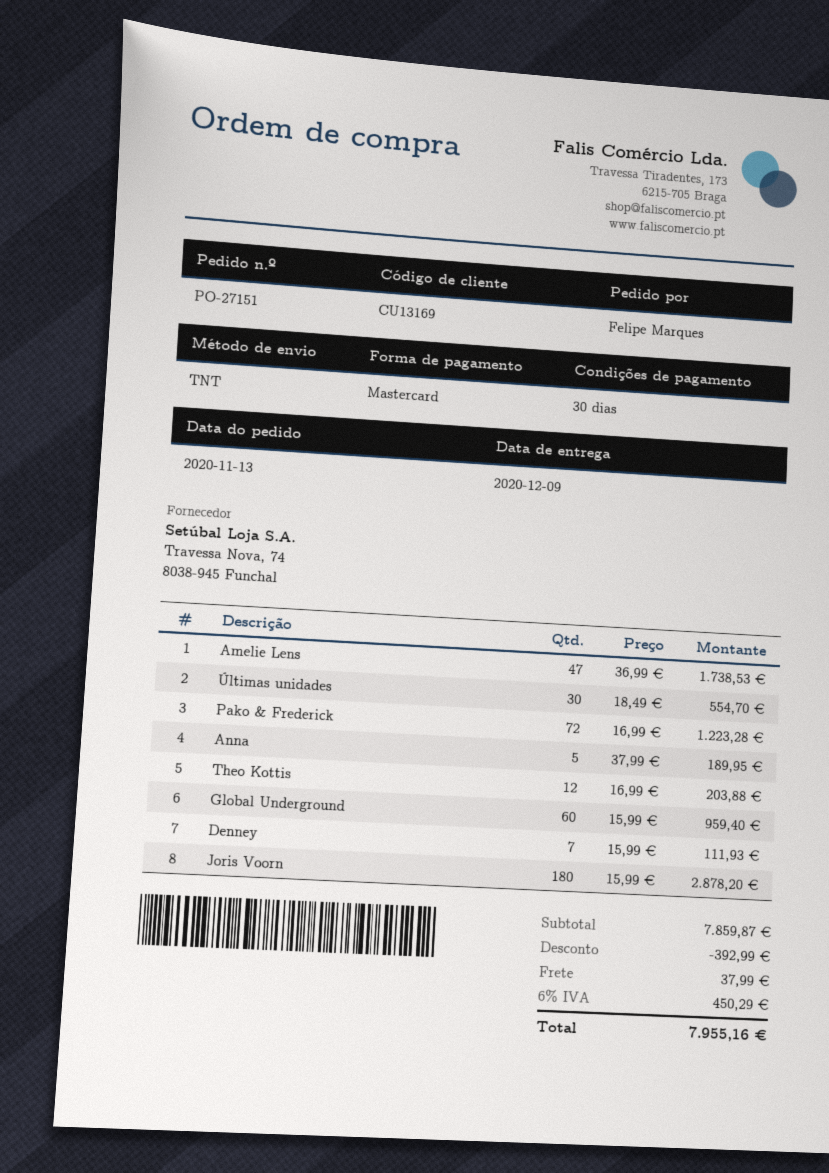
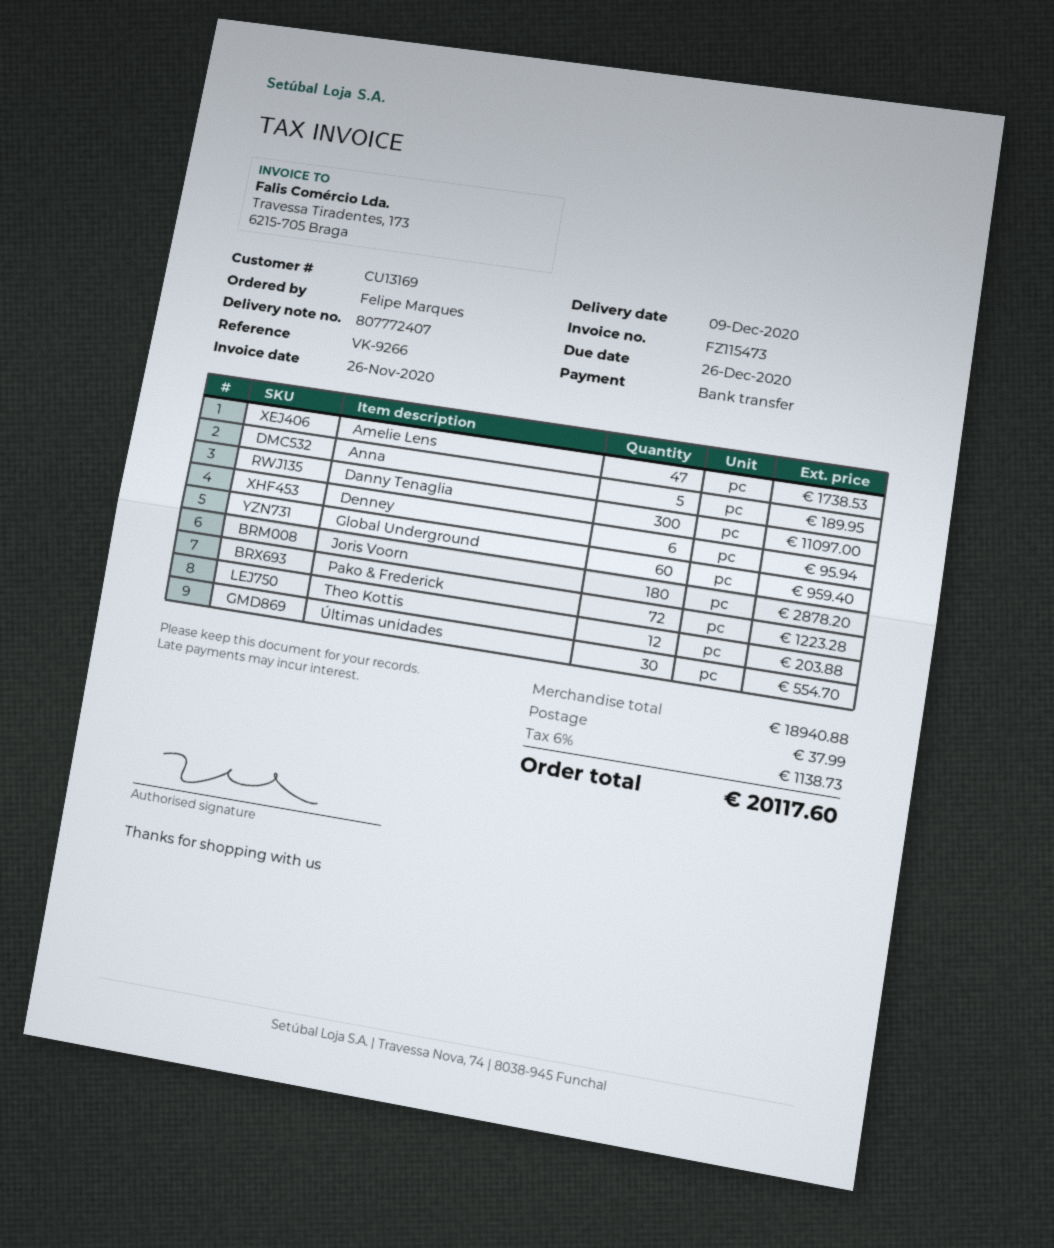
payment method: Mastercard -> bank transfer
Denney: 7 for 111.93 -> 6 for 95.94
Danny Tenaglia: none -> 300 for 11097.00
subtotal: 7859.87 -> 18940.88
discount: 392.99 -> none
tax: 6% = 450.29 -> 6% = 1138.73
total: 7955.16 -> 20117.60

